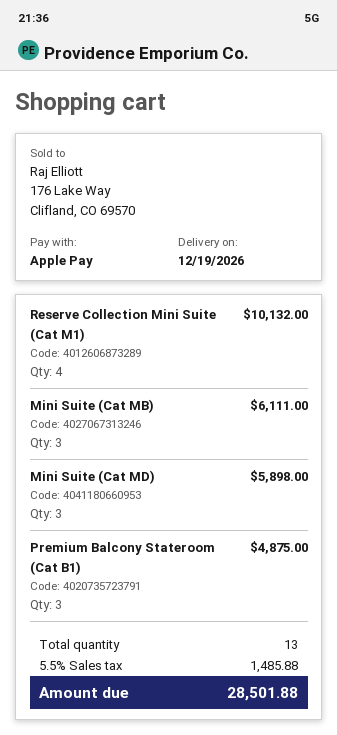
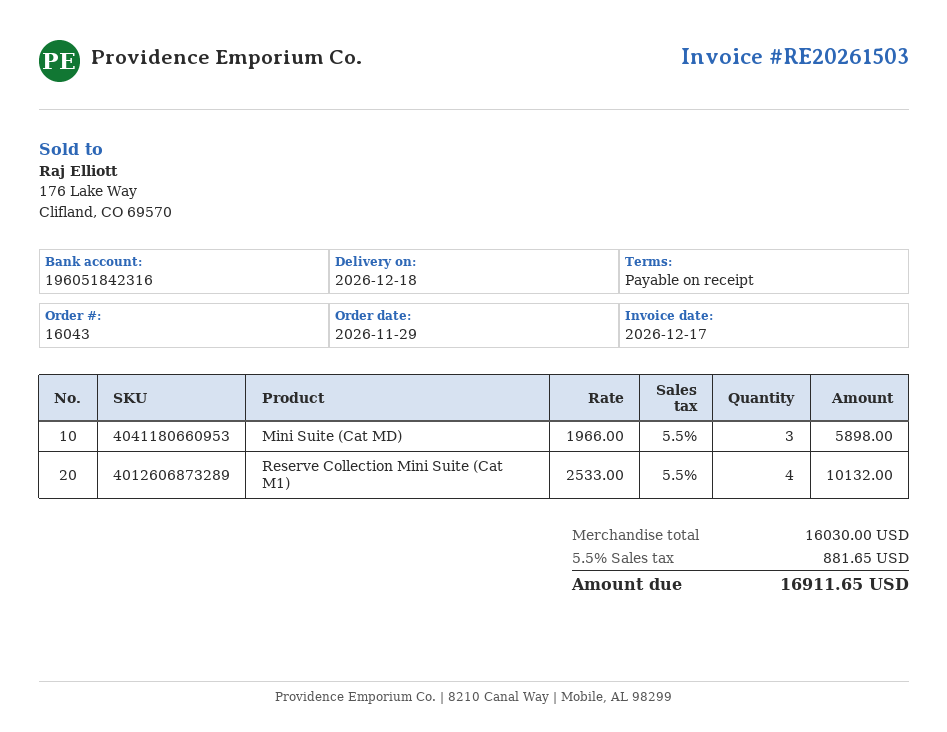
delivery date: 2026-12-19 -> 2026-12-18
Mini Suite (Cat MB): 3 for 6111.00 -> none
Premium Balcony Stateroom (Cat B1): 3 for 4875.00 -> none
tax: 5.5% = 1485.88 -> 5.5% = 881.65
total: 28501.88 -> 16911.65

